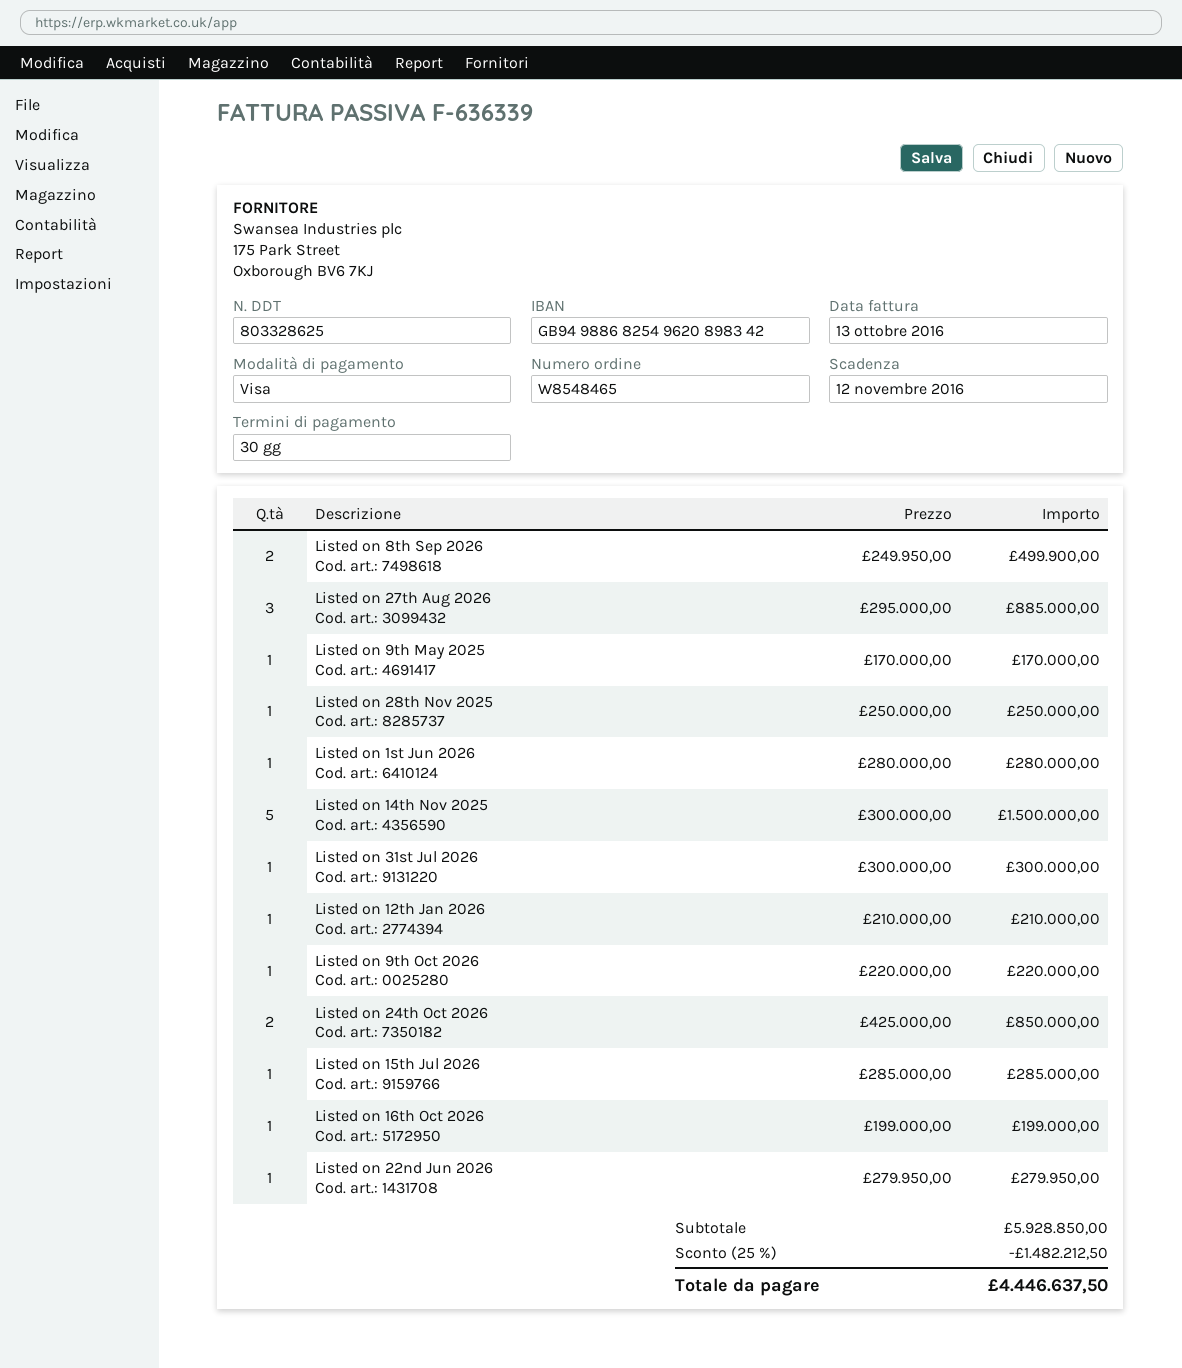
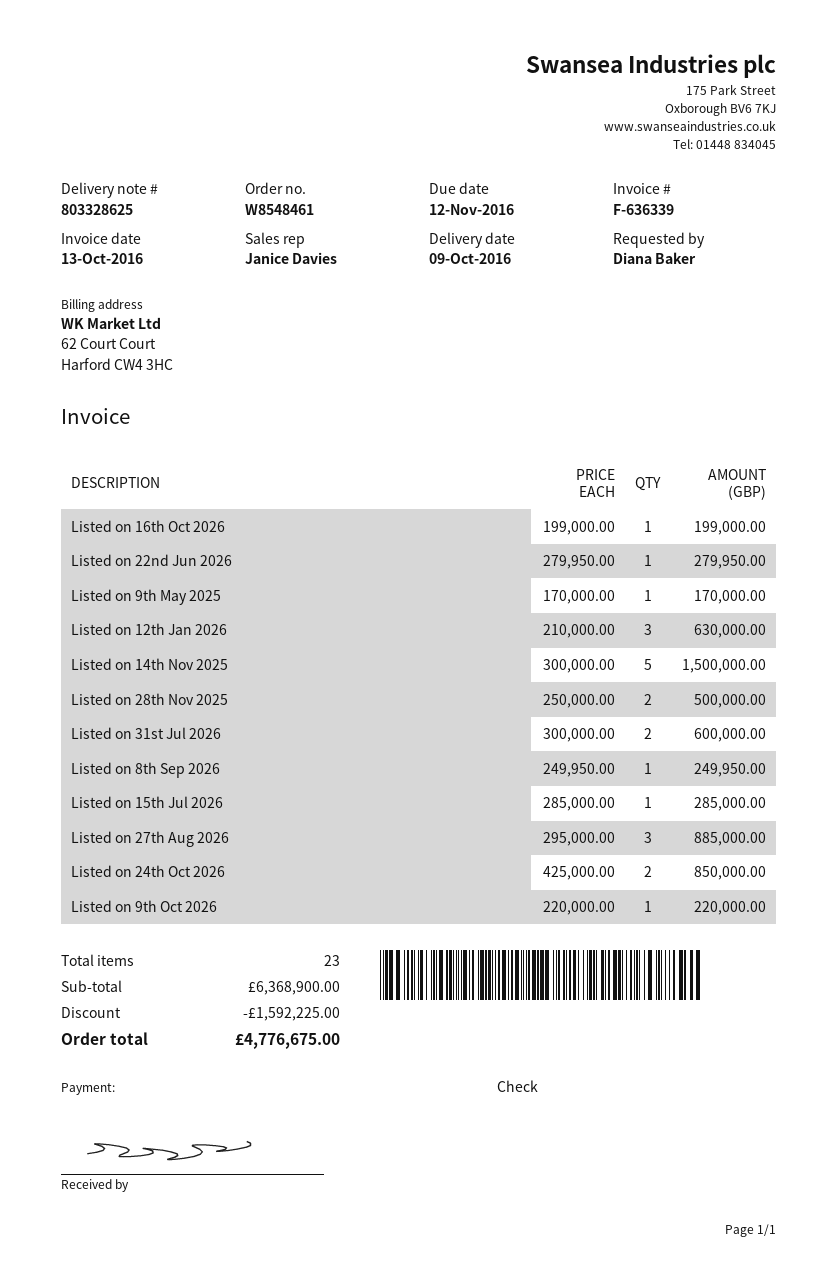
order number: W8548465 -> W8548461
payment method: Visa -> cheque
Listed on 8th Sep 2026: 2 x 249950.00 = 499900.00 -> 1 x 249950.00 = 249950.00
Listed on 28th Nov 2025: 1 x 250000.00 = 250000.00 -> 2 x 250000.00 = 500000.00
Listed on 1st Jun 2026: 1 x 280000.00 = 280000.00 -> none
Listed on 31st Jul 2026: 1 x 300000.00 = 300000.00 -> 2 x 300000.00 = 600000.00
Listed on 12th Jan 2026: 1 x 210000.00 = 210000.00 -> 3 x 210000.00 = 630000.00
subtotal: 5928850.00 -> 6368900.00
discount: 1482212.50 -> 1592225.00
total: 4446637.50 -> 4776675.00

